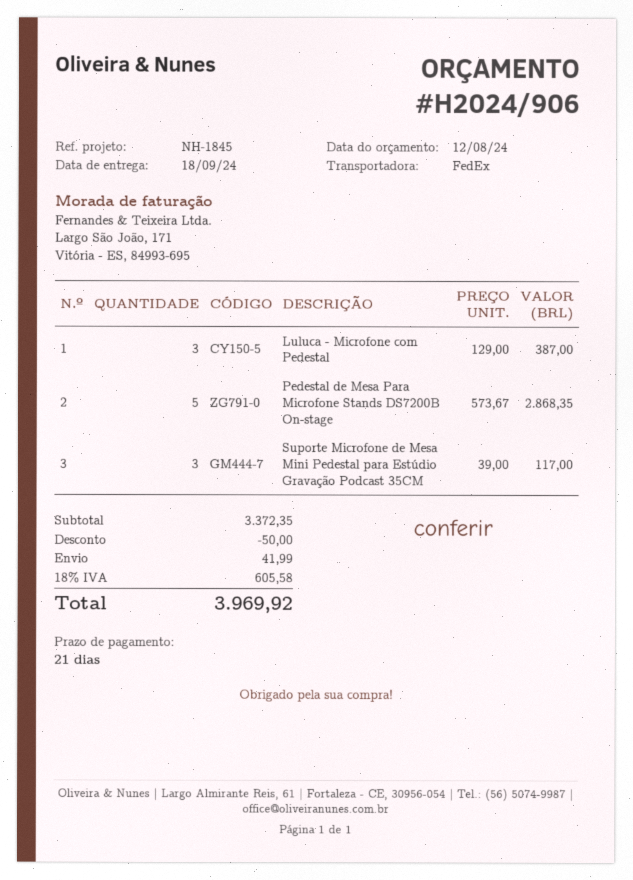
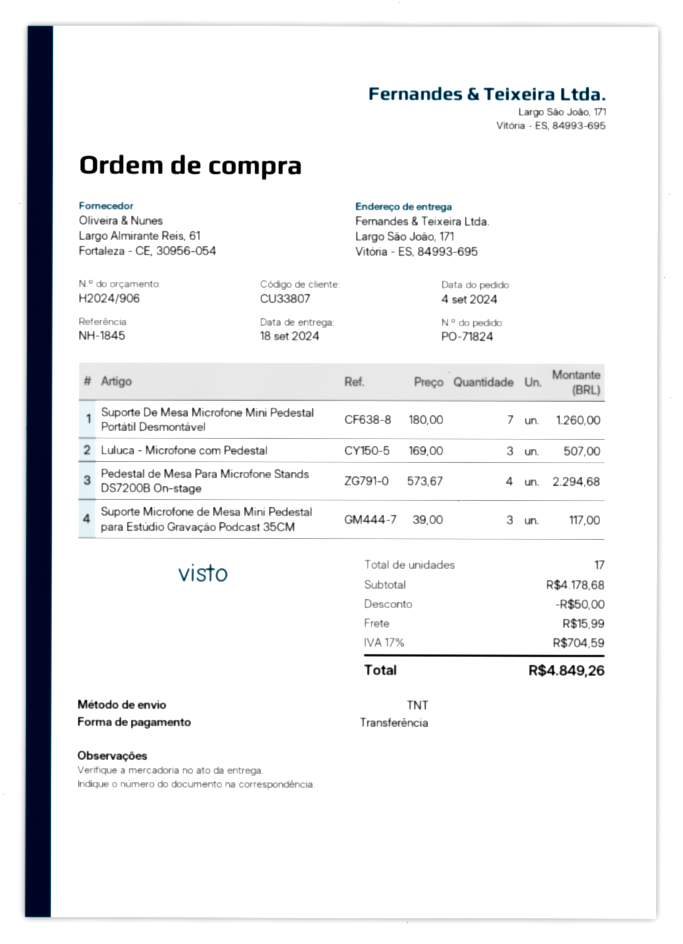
shipping method: FedEx -> TNT
Luluca - Microfone com Pedestal: 3 x 129.00 = 387.00 -> 3 x 169.00 = 507.00
Pedestal de Mesa Para Microfone Stands DS7200B On-stage: 5 x 573.67 = 2868.35 -> 4 x 573.67 = 2294.68
Suporte De Mesa Microfone Mini Pedestal Portátil Desmontável: none -> 7 x 180.00 = 1260.00
subtotal: 3372.35 -> 4178.68
shipping: 41.99 -> 15.99
tax: 18% = 605.58 -> 17% = 704.59
total: 3969.92 -> 4849.26

